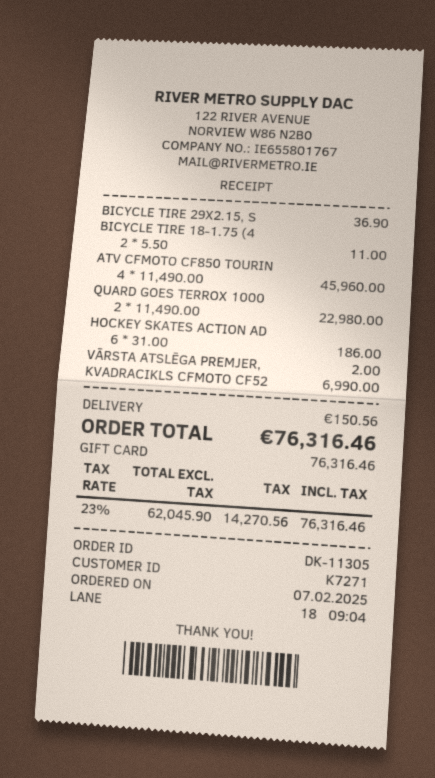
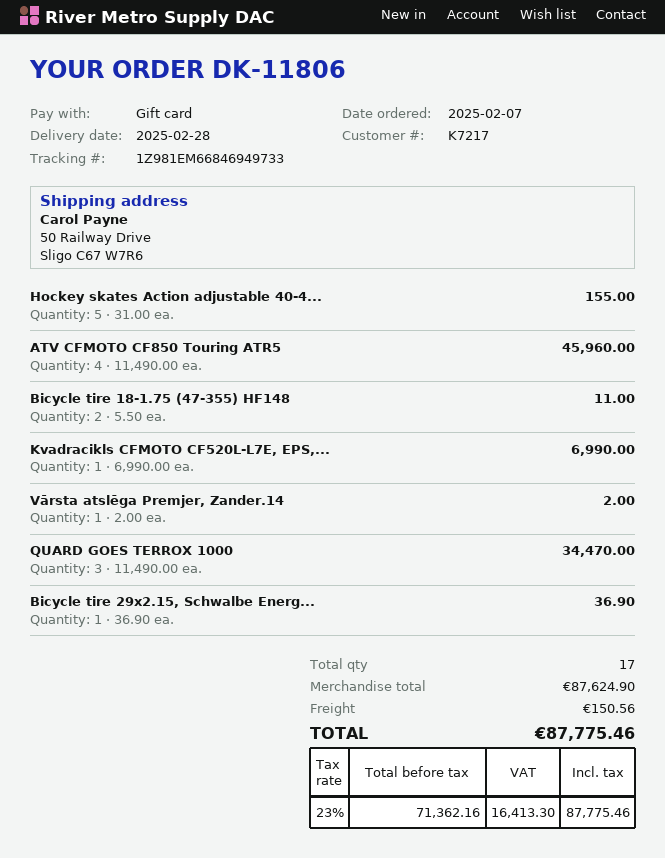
order number: DK-11305 -> DK-11806
customer number: K7271 -> K7217
QUARD GOES TERROX 1000: 2 x 11490.00 = 22980.00 -> 3 x 11490.00 = 34470.00
HOCKEY SKATES ACTION AD: 6 x 31.00 = 186.00 -> 5 x 31.00 = 155.00
net: 62045.90 -> 71362.16
tax: 23% = 14270.56 -> 23% = 16413.30
total: 76316.46 -> 87775.46

